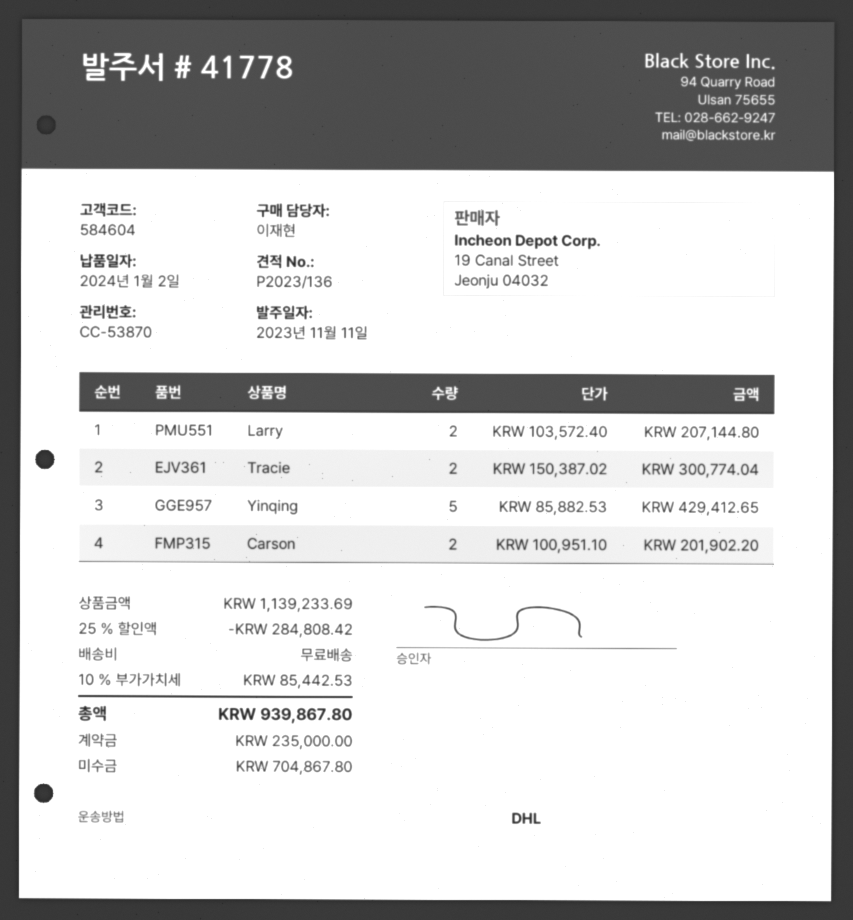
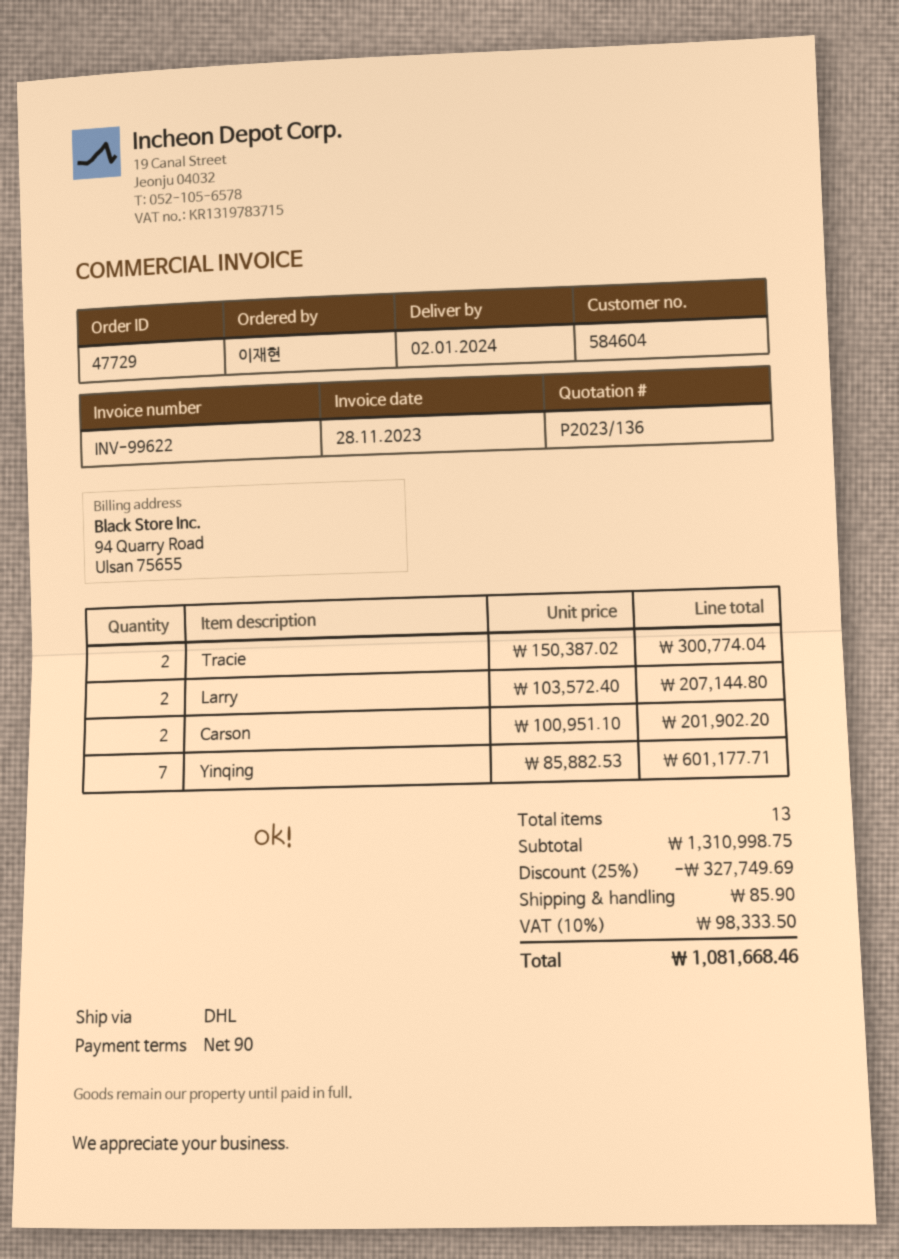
order number: 41778 -> 47729
Yinqing: 5 x 85882.53 = 429412.65 -> 7 x 85882.53 = 601177.71
subtotal: 1139233.69 -> 1310998.75
discount: 25% = 284808.42 -> 25% = 327749.69
shipping: 0.00 -> 85.90
tax: 10% = 85442.53 -> 10% = 98333.50
total: 939867.80 -> 1081668.46

